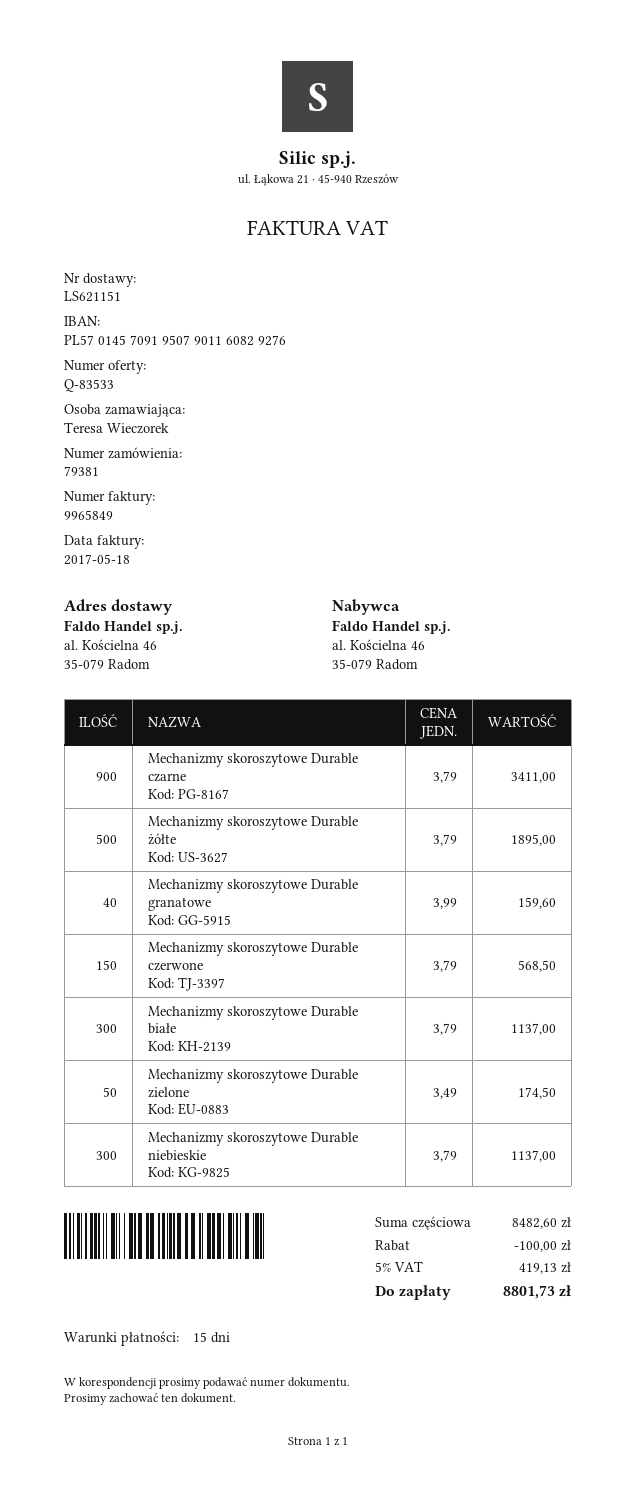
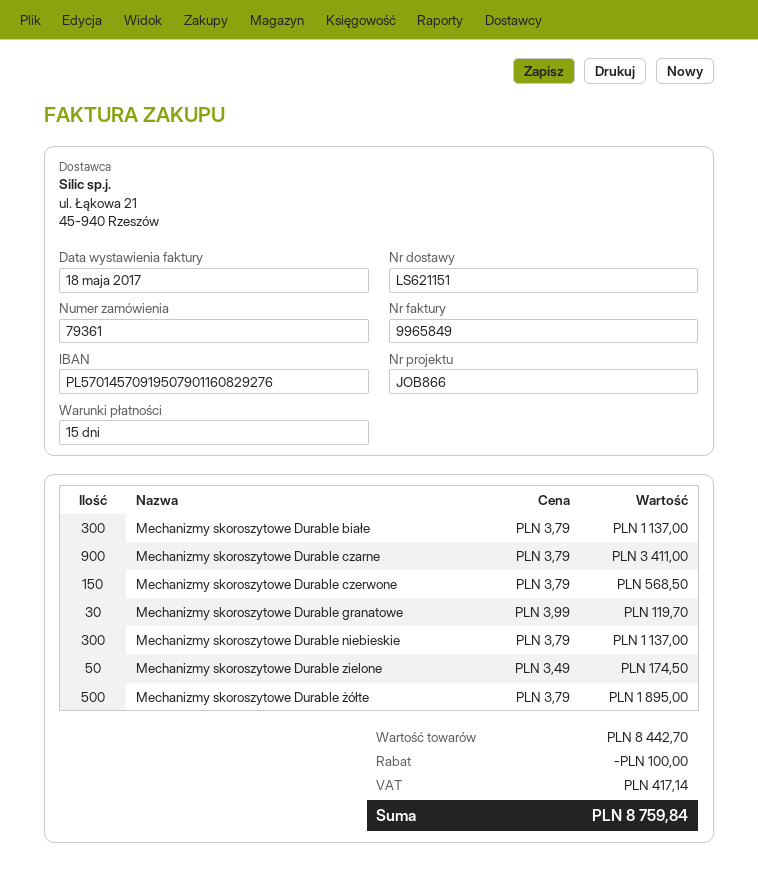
order number: 79381 -> 79361
Mechanizmy skoroszytowe Durable granatowe: 40 x 3.99 = 159.60 -> 30 x 3.99 = 119.70
subtotal: 8482.60 -> 8442.70
tax: 419.13 -> 417.14
total: 8801.73 -> 8759.84

